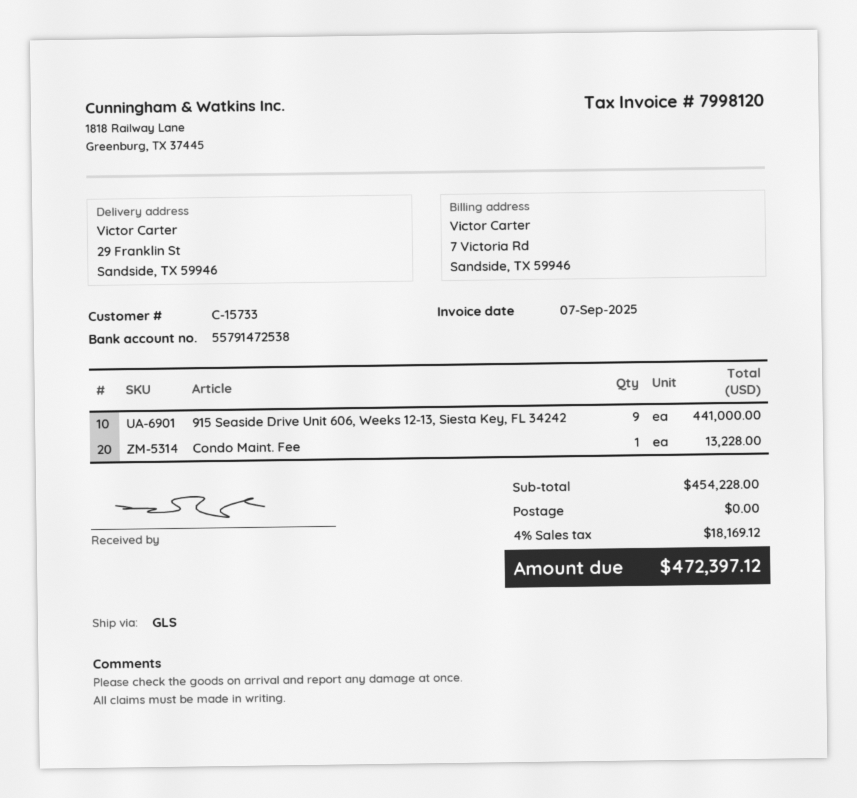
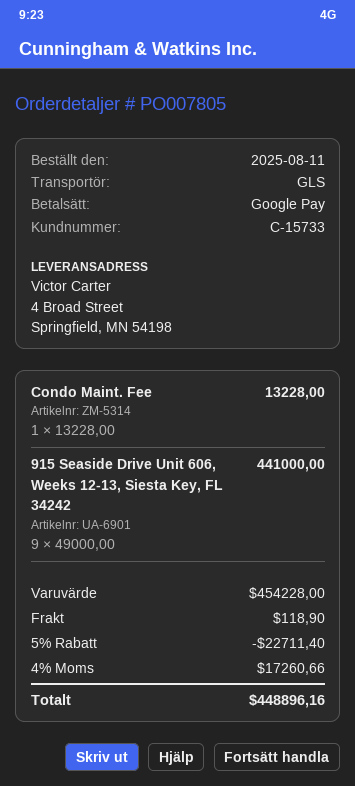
ship to: 29 Franklin St, Sandside, TX 59946 -> 4 Broad Street, Springfield, MN 54198
discount: none -> 5% = 22711.40
shipping: 0.00 -> 118.90
tax: 4% = 18169.12 -> 4% = 17260.66
total: 472397.12 -> 448896.16

